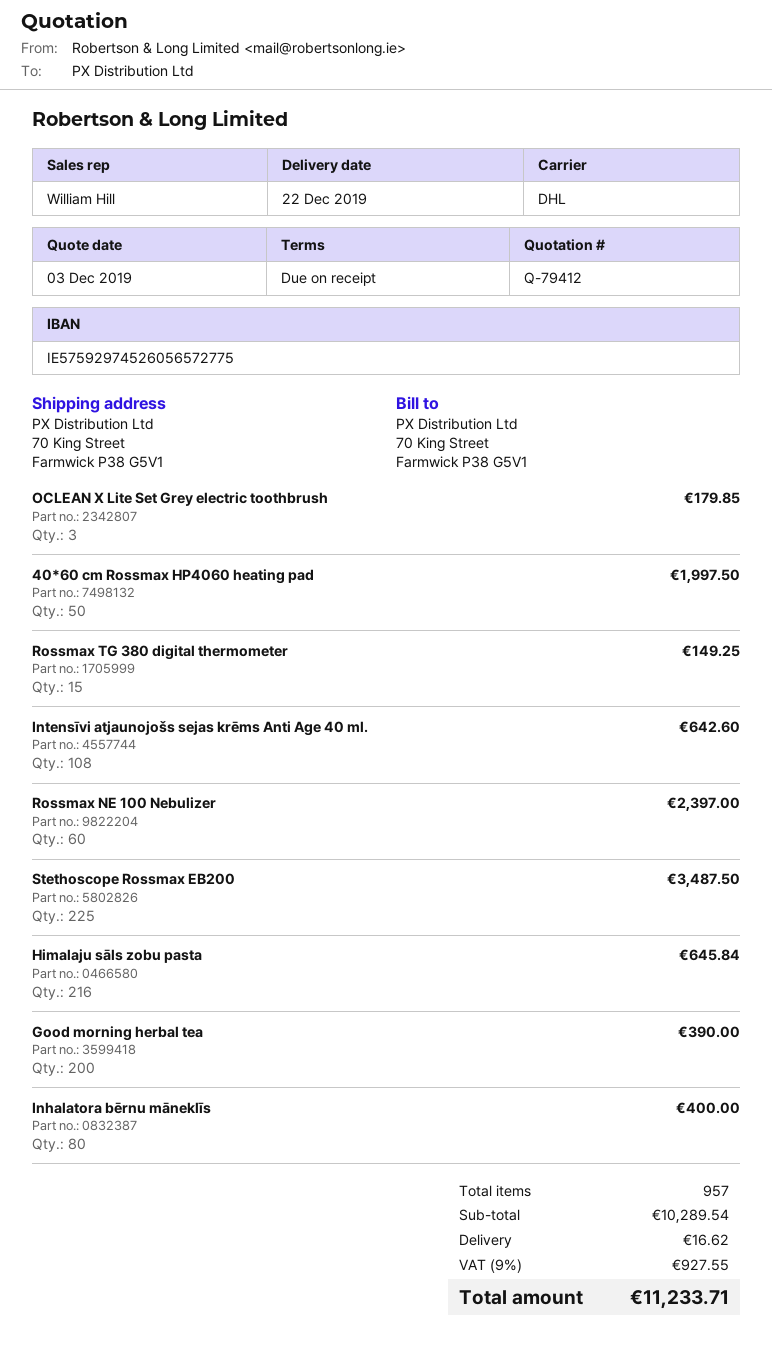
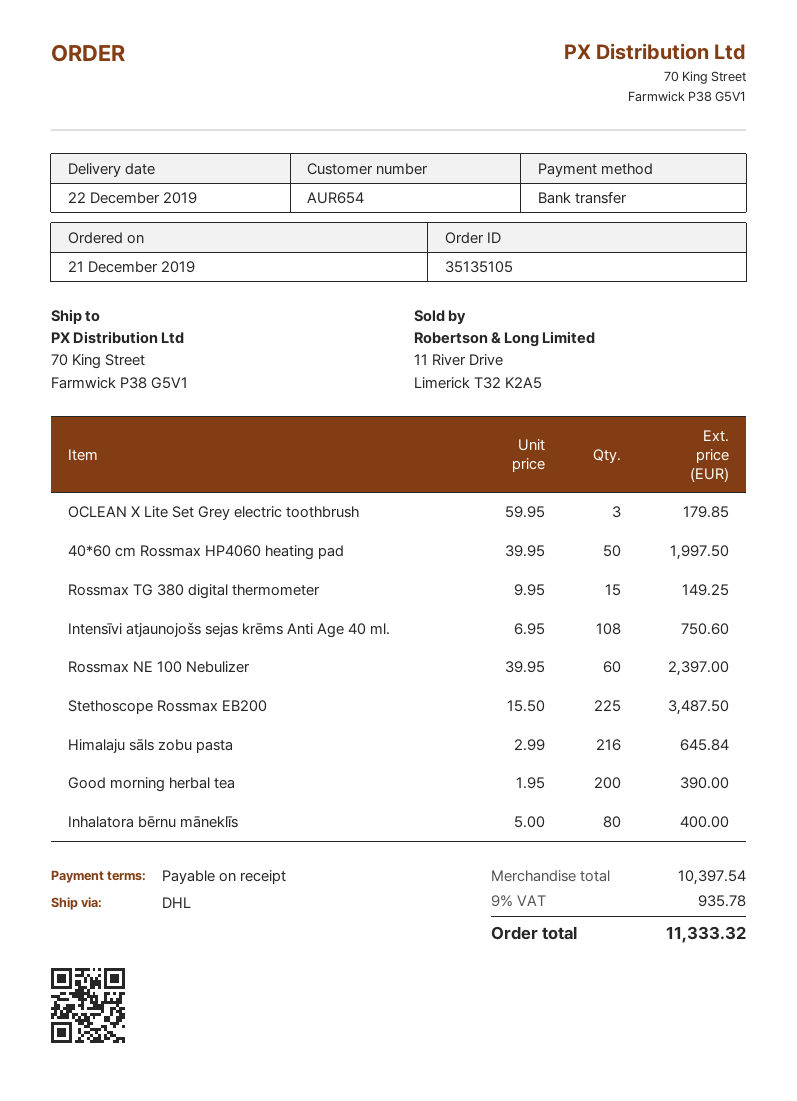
Intensīvi atjaunojošs sejas krēms Anti Age 40 ml.: 108 for 642.60 -> 108 for 750.60
subtotal: 10289.54 -> 10397.54
shipping: 16.62 -> none
tax: 9% = 927.55 -> 9% = 935.78
total: 11233.71 -> 11333.32

